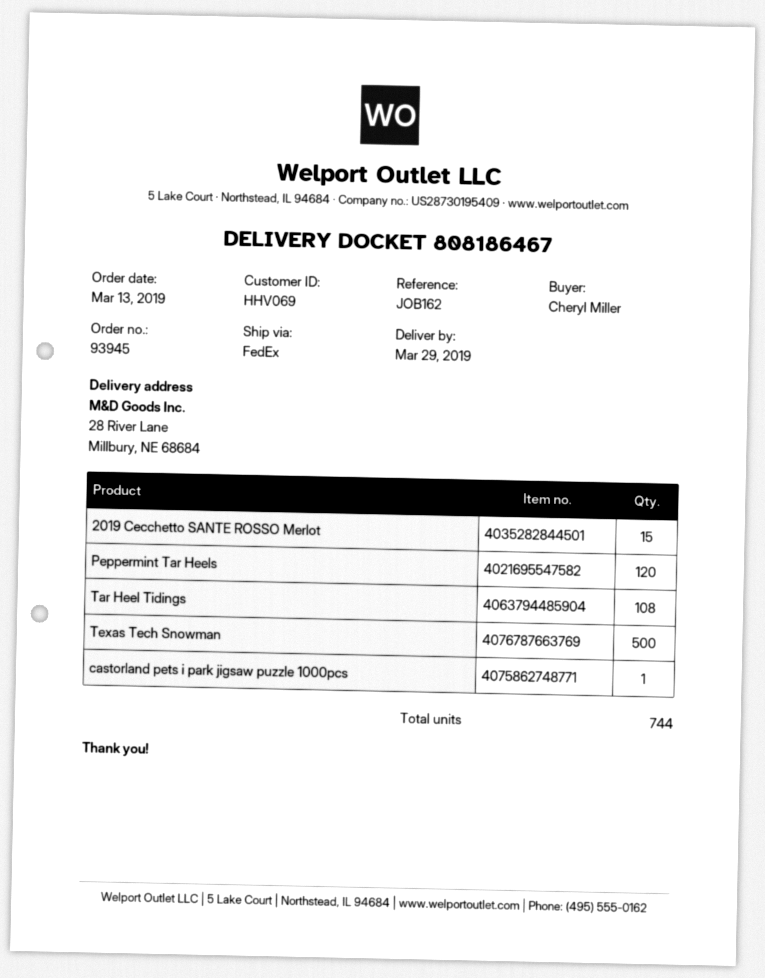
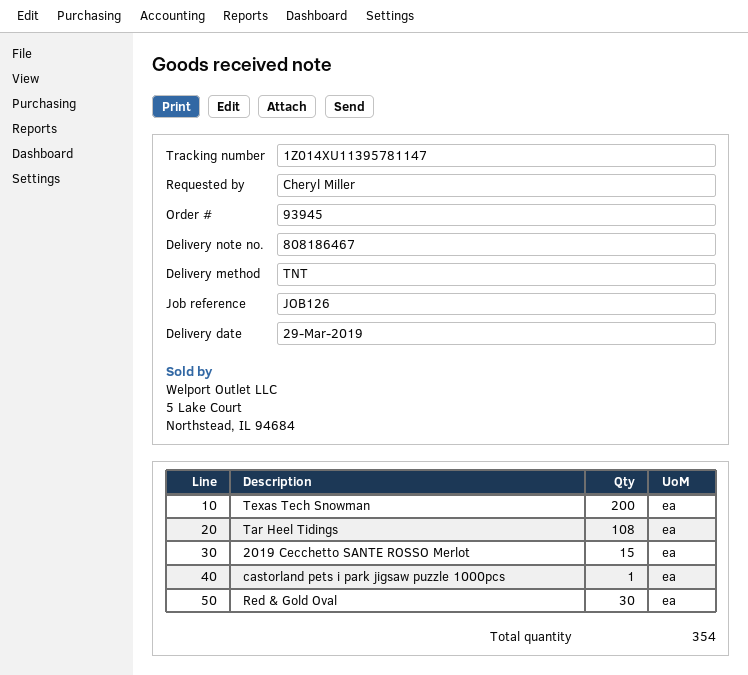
reference: JOB162 -> JOB126
shipping method: FedEx -> TNT
Peppermint Tar Heels: 120 -> none
Texas Tech Snowman: 500 -> 200
Red & Gold Oval: none -> 30
total quantity: 744 -> 354

